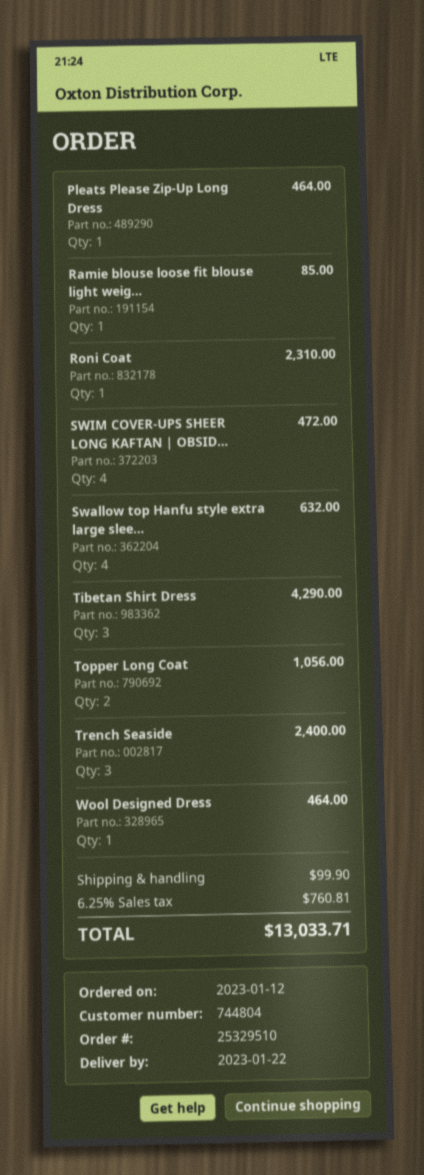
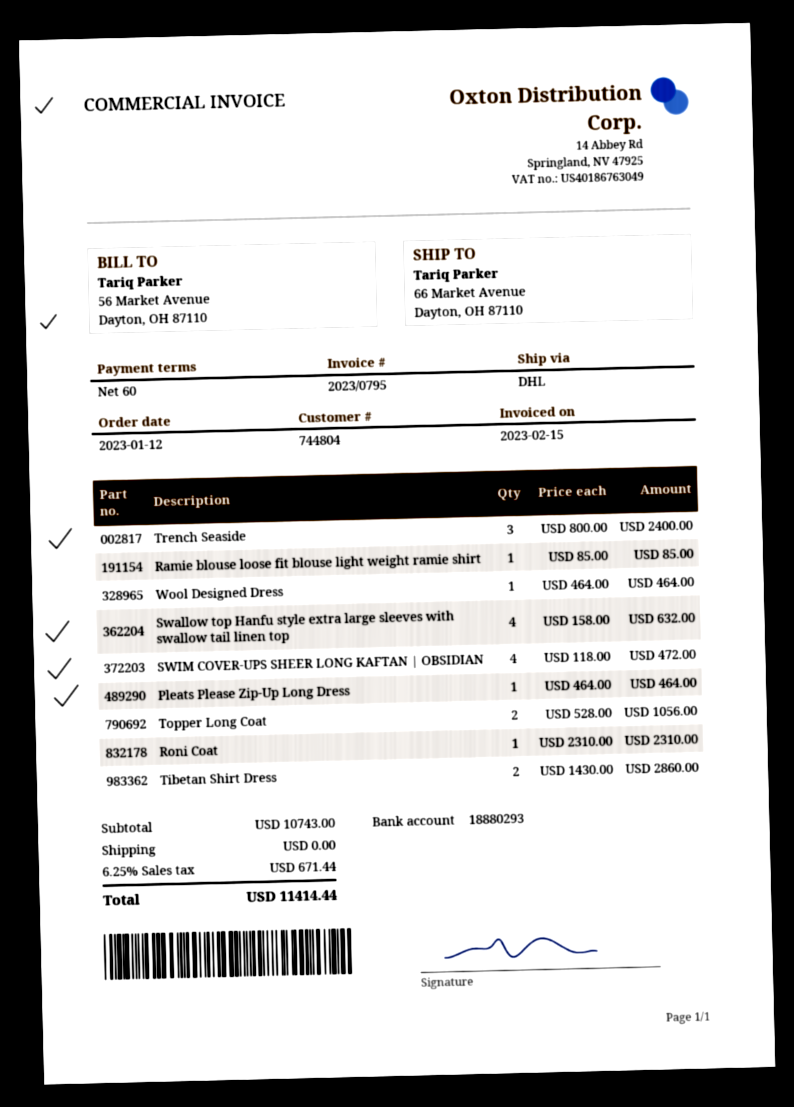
Tibetan Shirt Dress: 3 for 4290.00 -> 2 for 2860.00
shipping: 99.90 -> 0.00
tax: 6.25% = 760.81 -> 6.25% = 671.44
total: 13033.71 -> 11414.44

